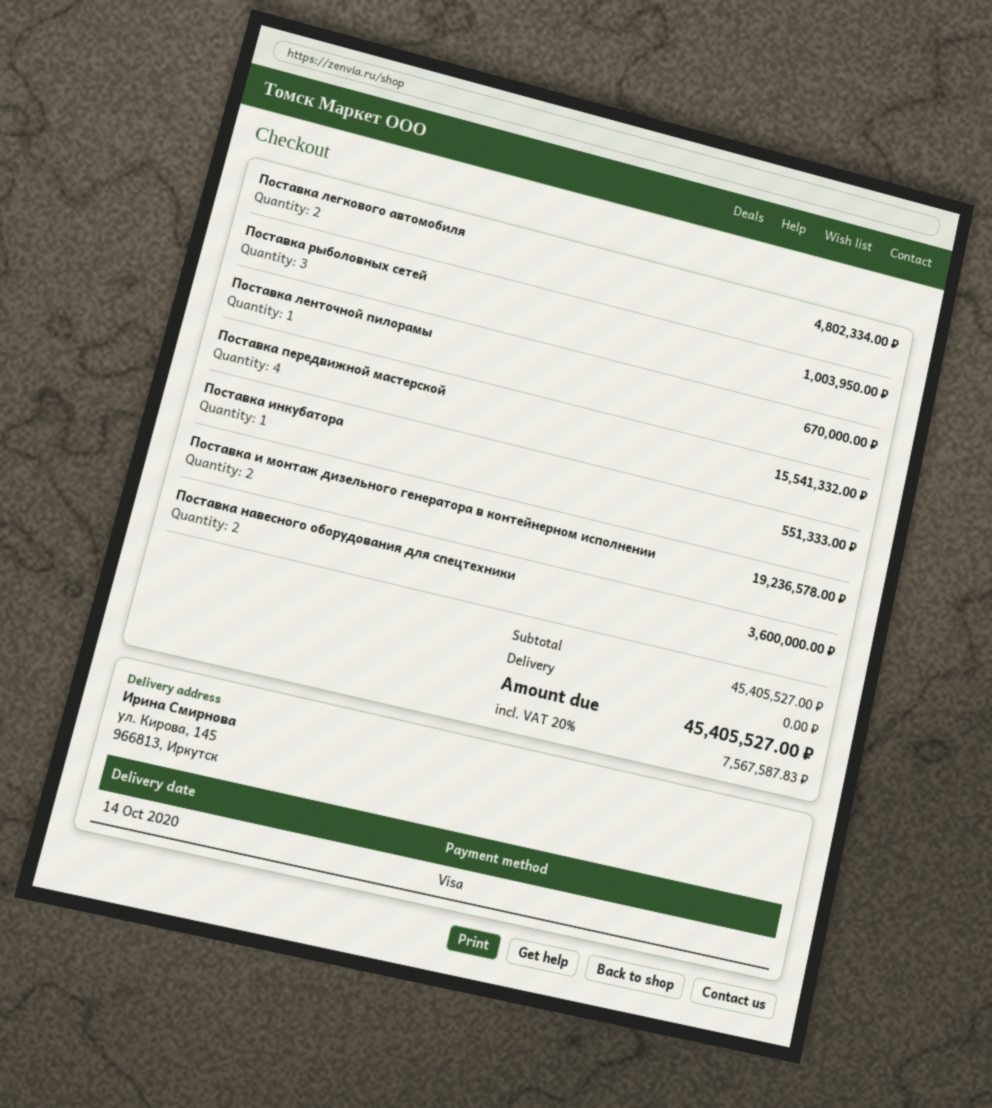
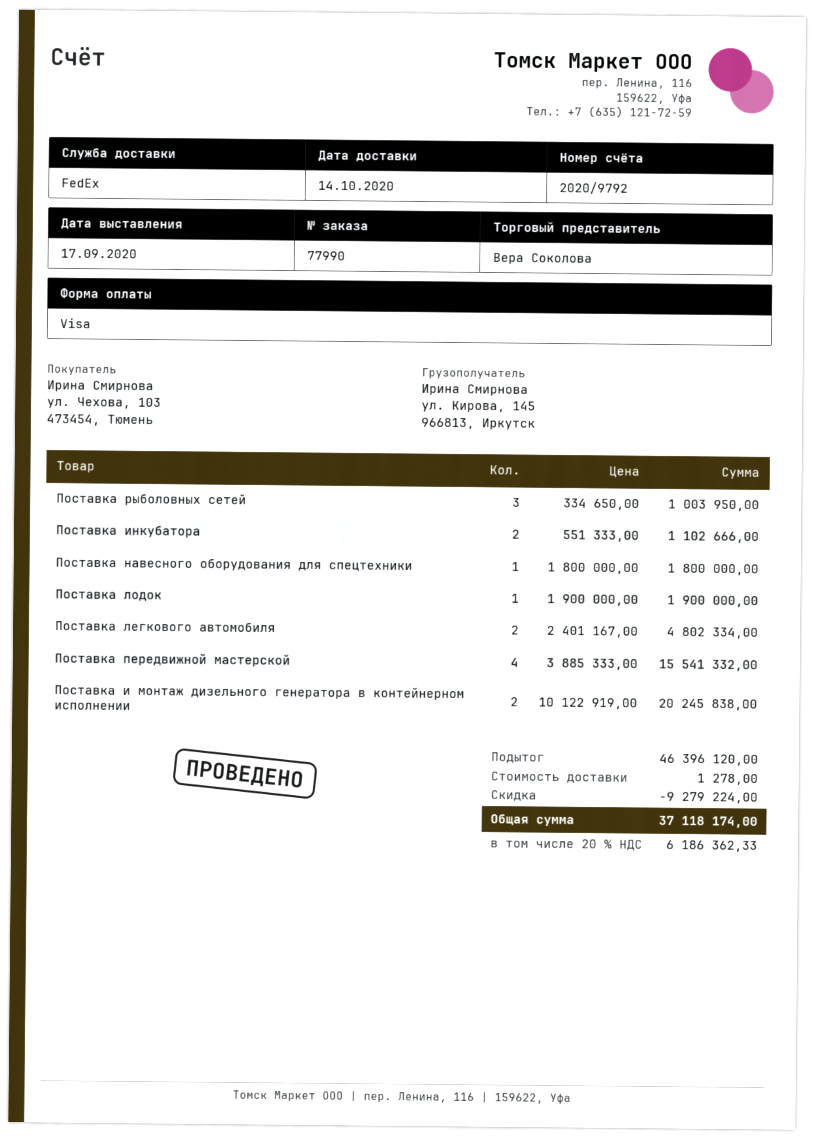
Поставка ленточной пилорамы: 1 for 670000.00 -> none
Поставка инкубатора: 1 for 551333.00 -> 2 for 1102666.00
Поставка и монтаж дизельного генератора в контейнерном исполнении: 2 for 19236578.00 -> 2 for 20245838.00
Поставка навесного оборудования для спецтехники: 2 for 3600000.00 -> 1 for 1800000.00
Поставка лодок: none -> 1 for 1900000.00
subtotal: 45405527.00 -> 46396120.00
discount: none -> 9279224.00
shipping: 0.00 -> 1278.00
tax: 20% = 7567587.83 -> 20% = 6186362.33
total: 45405527.00 -> 37118174.00

